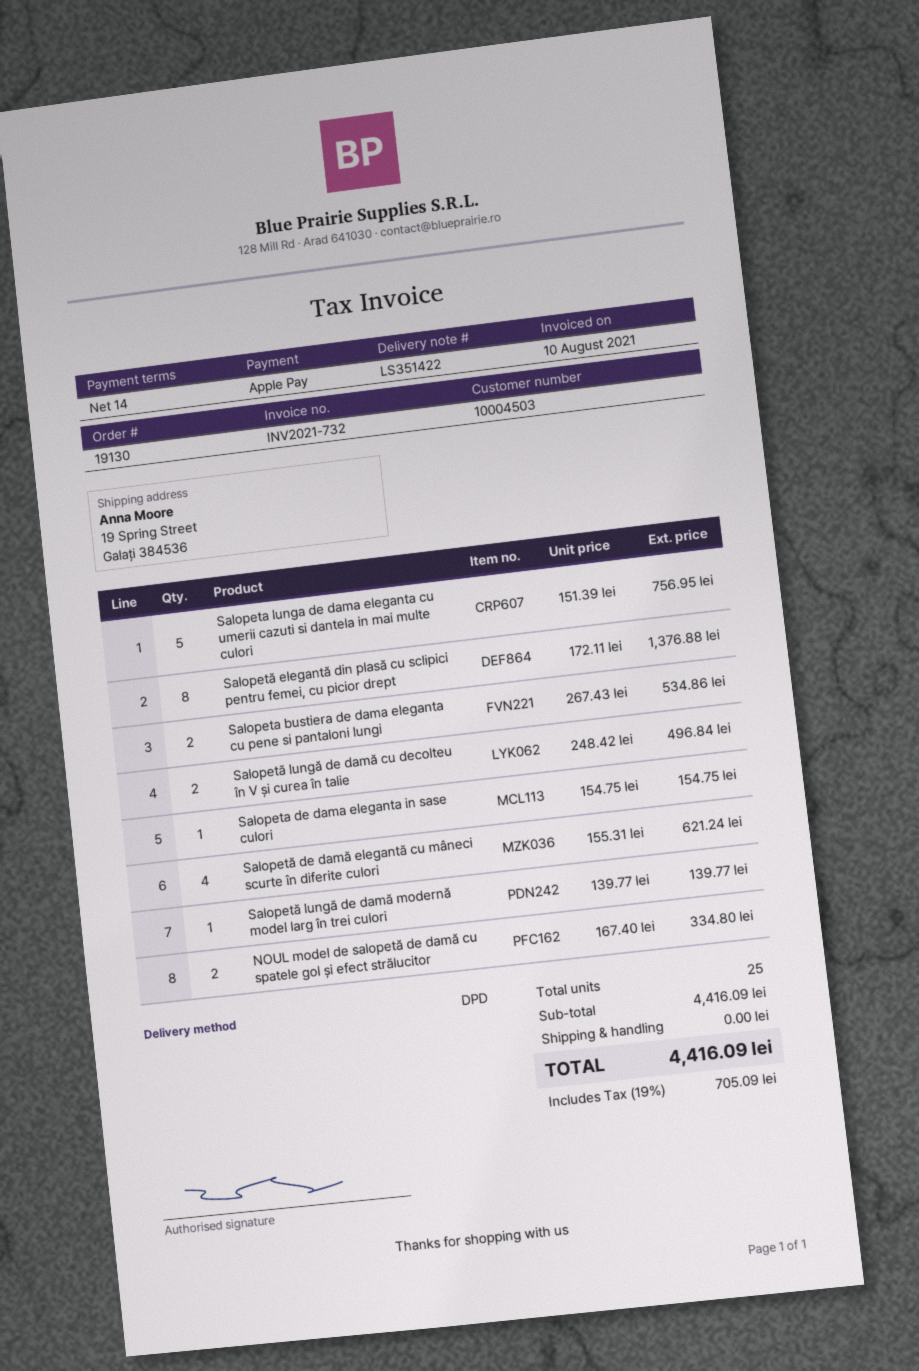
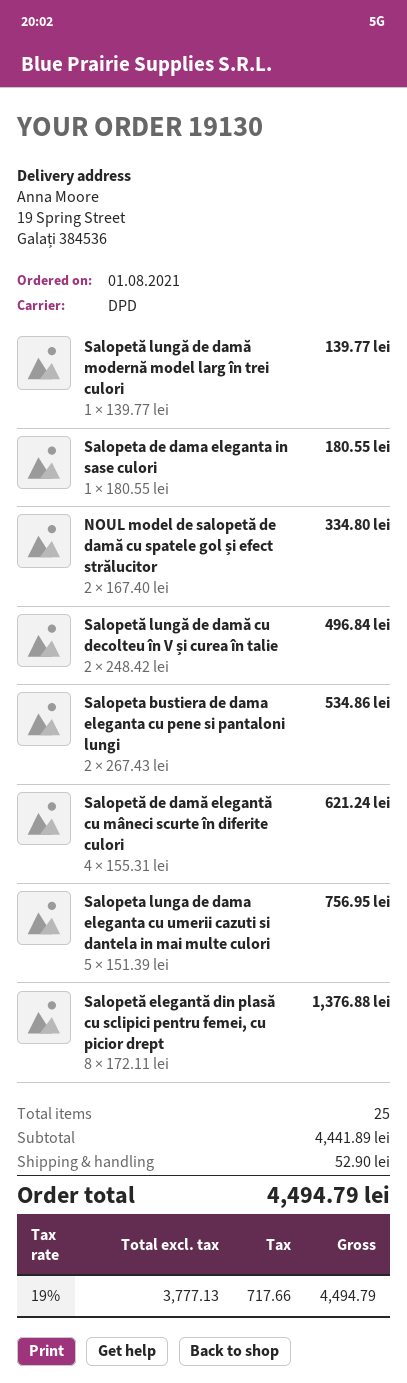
Salopeta de dama eleganta in sase culori: 1 x 154.75 = 154.75 -> 1 x 180.55 = 180.55
subtotal: 4416.09 -> 4441.89
shipping: 0.00 -> 52.90
tax: 19% = 705.09 -> 19% = 717.66
total: 4416.09 -> 4494.79

